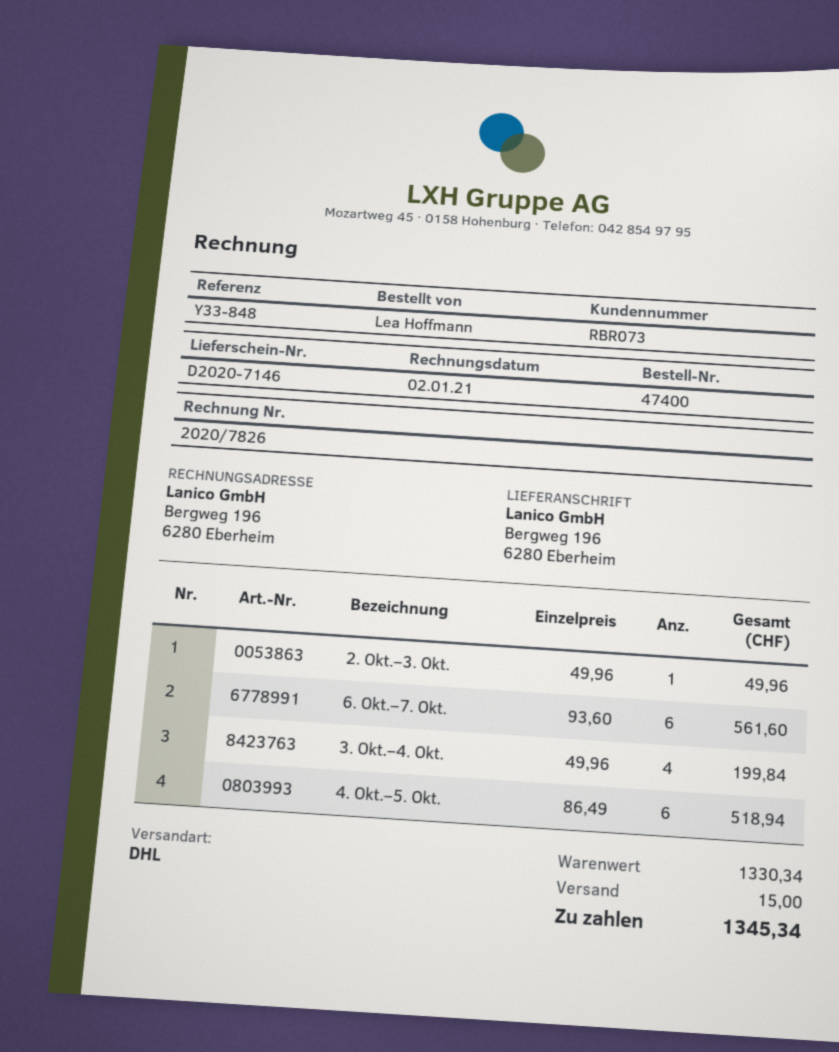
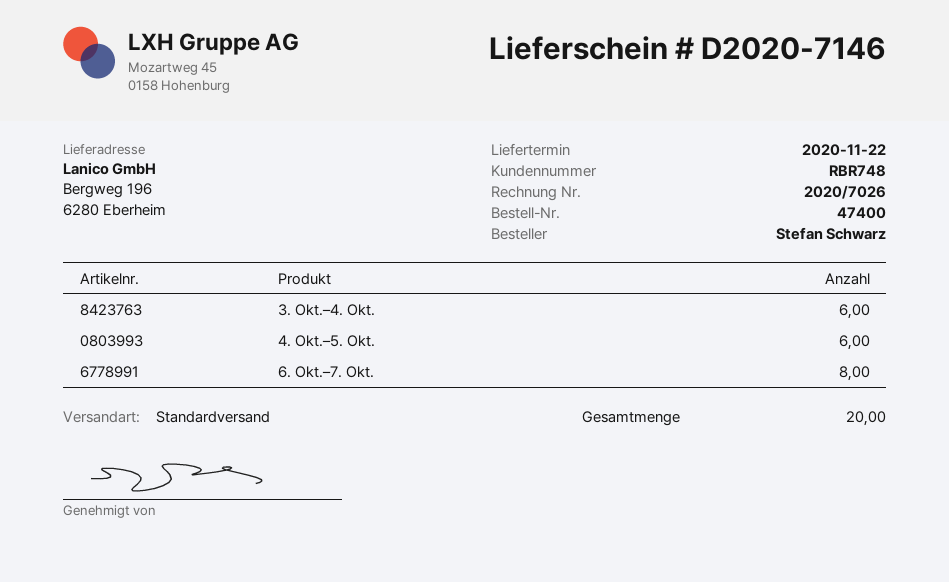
invoice number: 2020/7826 -> 2020/7026
customer number: RBR073 -> RBR748
ordered by: Lea Hoffmann -> Stefan Schwarz
shipping method: DHL -> standard
2. Okt.–3. Okt.: 1 -> none
6. Okt.–7. Okt.: 6 -> 8
3. Okt.–4. Okt.: 4 -> 6

